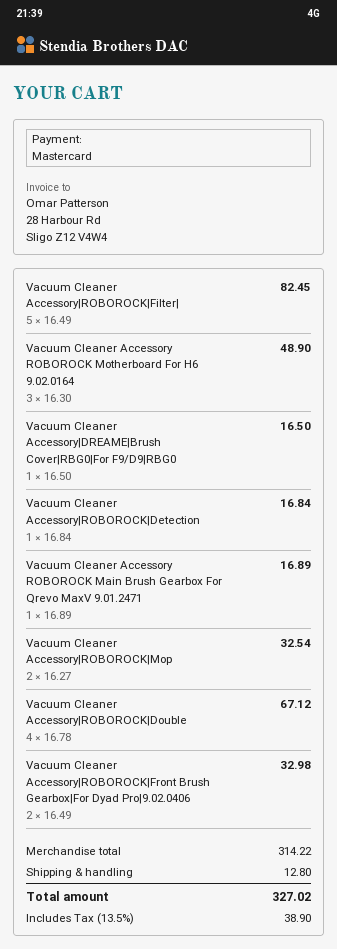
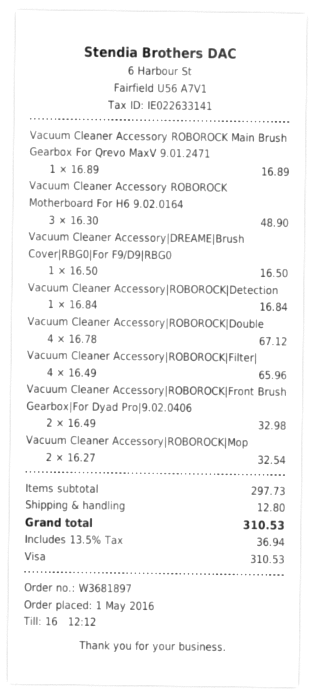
payment method: Mastercard -> Visa
Vacuum Cleaner Accessory|ROBOROCK|Filter|: 5 x 16.49 = 82.45 -> 4 x 16.49 = 65.96
subtotal: 314.22 -> 297.73
tax: 13.5% = 38.90 -> 13.5% = 36.94
total: 327.02 -> 310.53

